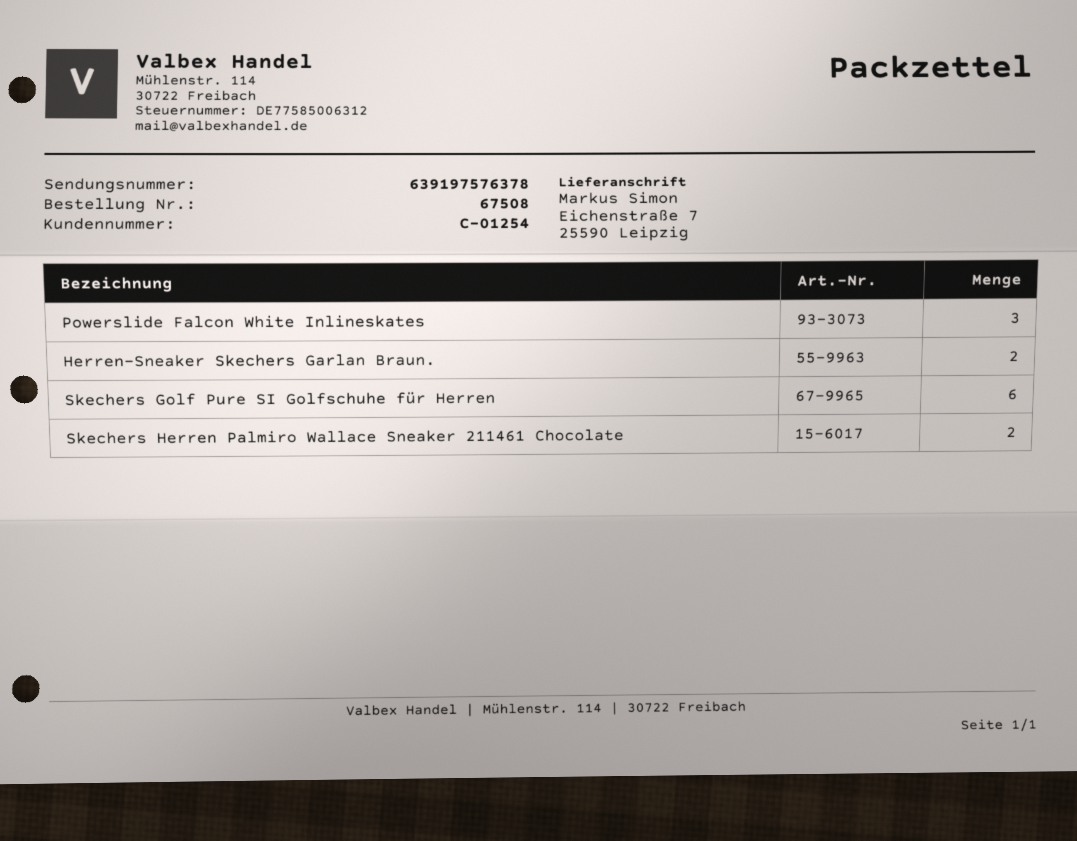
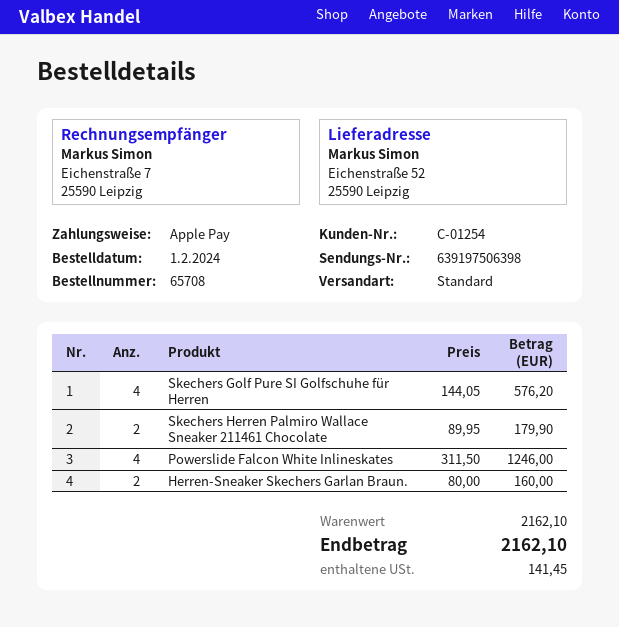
order number: 67508 -> 65708
tracking number: 639197576378 -> 639197506398
ship to: Eichenstraße 7, 25590 Leipzig -> Eichenstraße 52, 25590 Leipzig
Powerslide Falcon White Inlineskates: 3 -> 4
Skechers Golf Pure SI Golfschuhe für Herren: 6 -> 4

